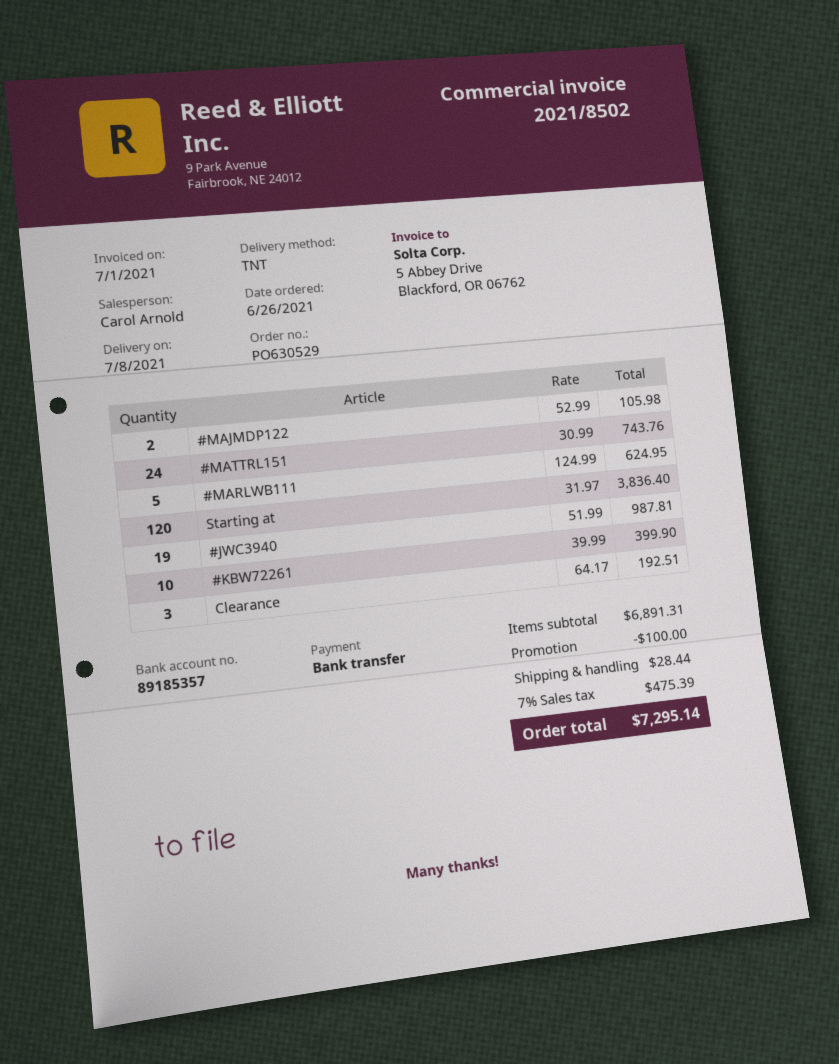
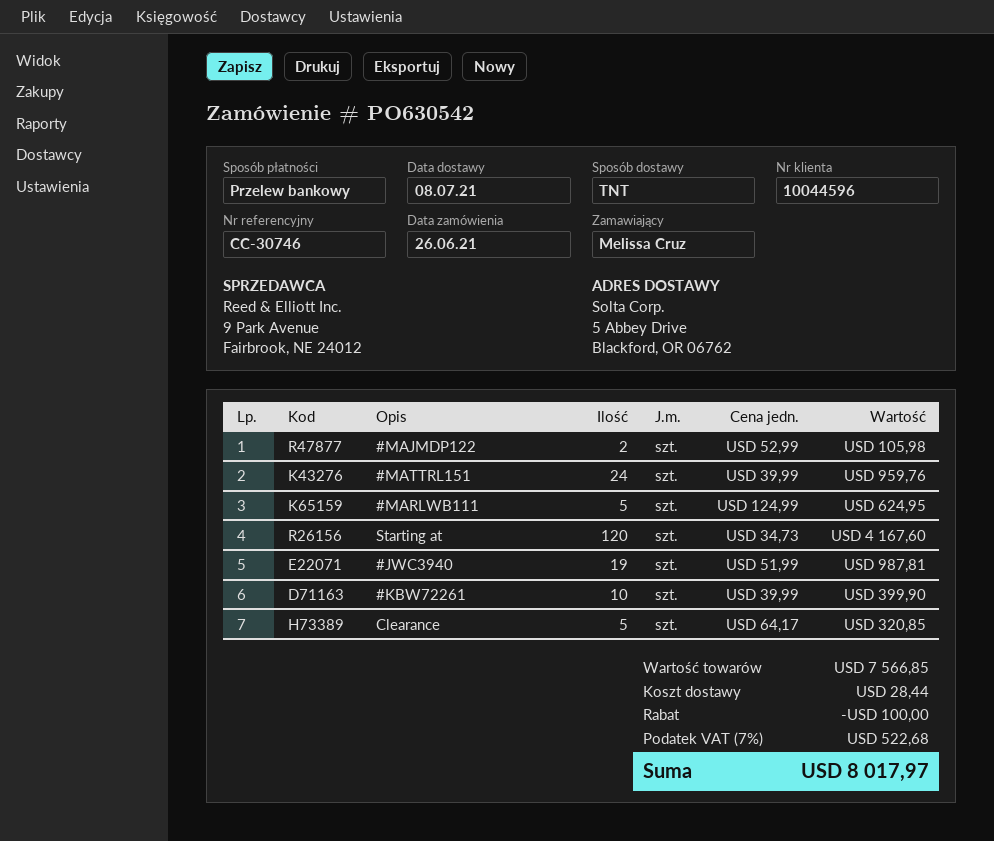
order number: PO630529 -> PO630542
#MATTRL151: 24 x 30.99 = 743.76 -> 24 x 39.99 = 959.76
Starting at: 120 x 31.97 = 3836.40 -> 120 x 34.73 = 4167.60
Clearance: 3 x 64.17 = 192.51 -> 5 x 64.17 = 320.85
subtotal: 6891.31 -> 7566.85
tax: 7% = 475.39 -> 7% = 522.68
total: 7295.14 -> 8017.97

